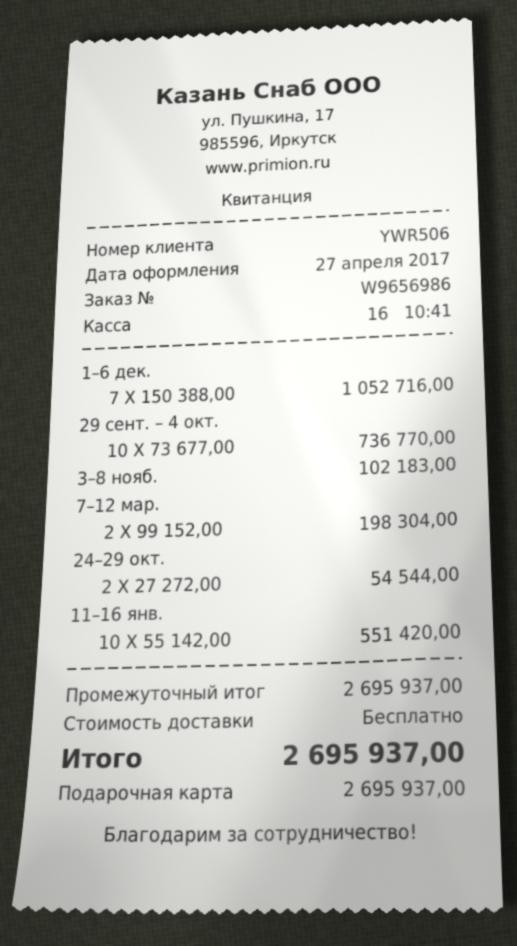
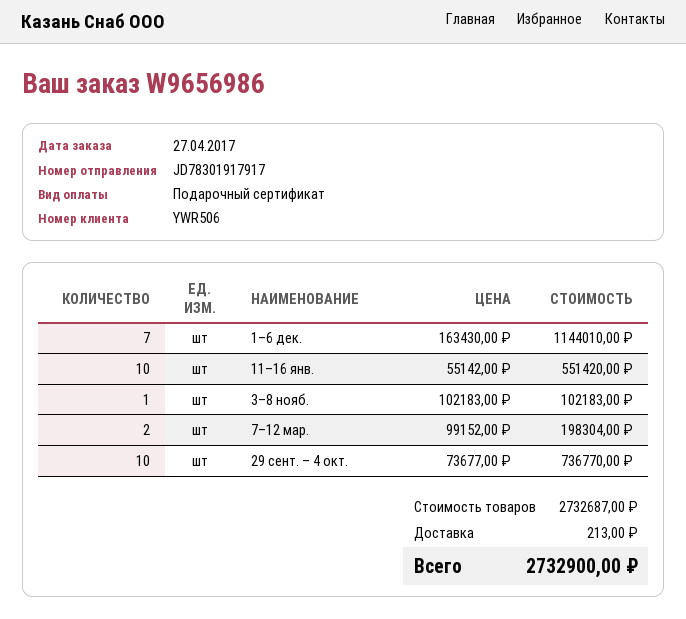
1–6 дек.: 7 x 150388.00 = 1052716.00 -> 7 x 163430.00 = 1144010.00
24–29 окт.: 2 x 27272.00 = 54544.00 -> none
subtotal: 2695937.00 -> 2732687.00
shipping: 0.00 -> 213.00
total: 2695937.00 -> 2732900.00

